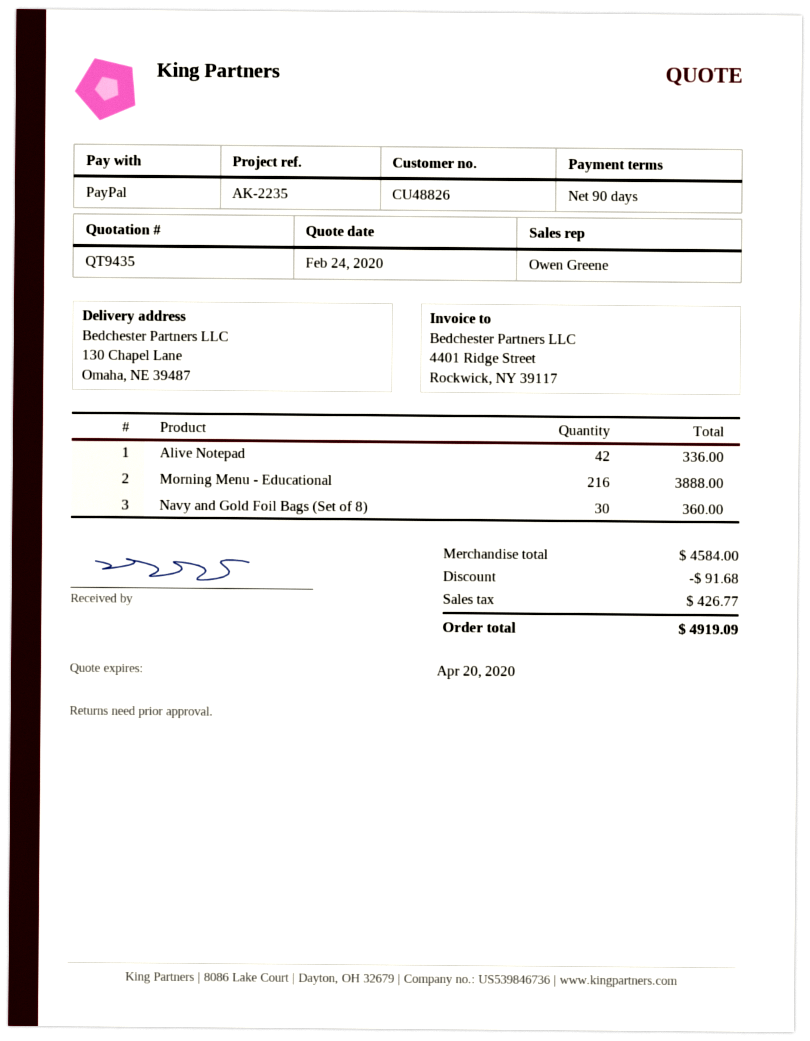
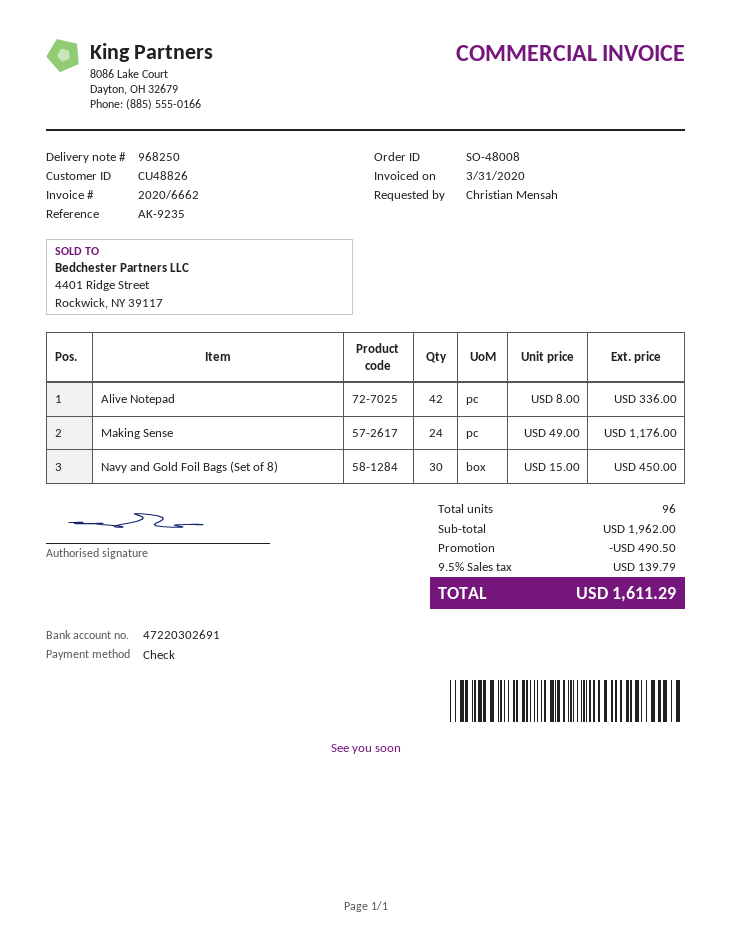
reference: AK-2235 -> AK-9235
payment method: PayPal -> cheque
Morning Menu - Educational: 216 for 3888.00 -> none
Navy and Gold Foil Bags (Set of 8): 30 for 360.00 -> 30 for 450.00
Making Sense: none -> 24 for 1176.00
subtotal: 4584.00 -> 1962.00
discount: 91.68 -> 490.50
tax: 426.77 -> 139.79
total: 4919.09 -> 1611.29

